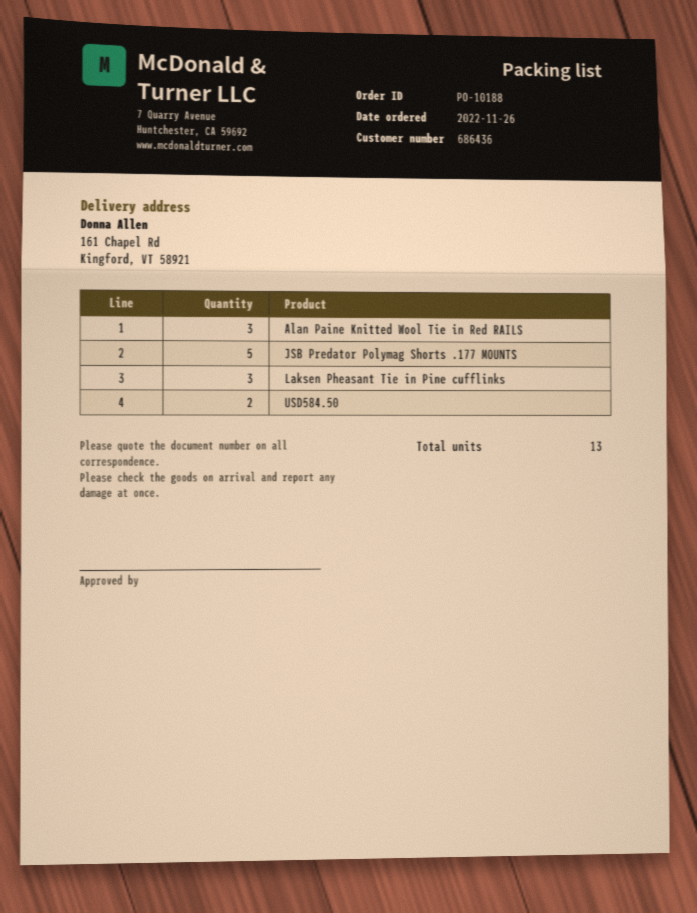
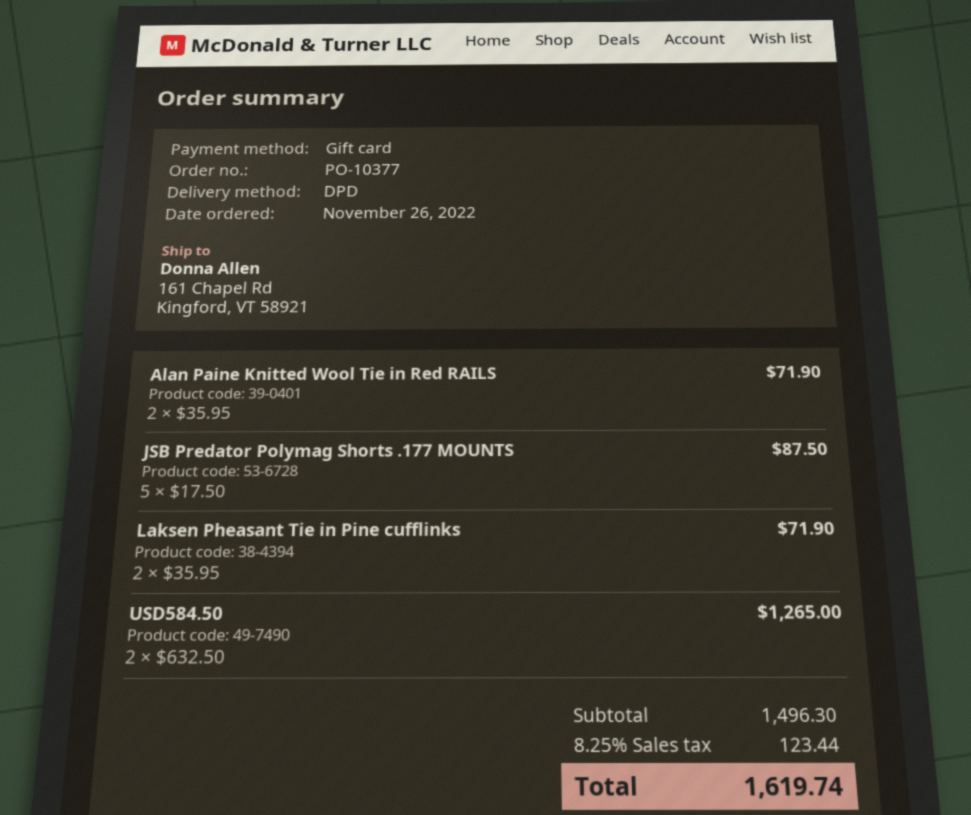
order number: PO-10188 -> PO-10377
Alan Paine Knitted Wool Tie in Red RAILS: 3 -> 2
Laksen Pheasant Tie in Pine cufflinks: 3 -> 2

